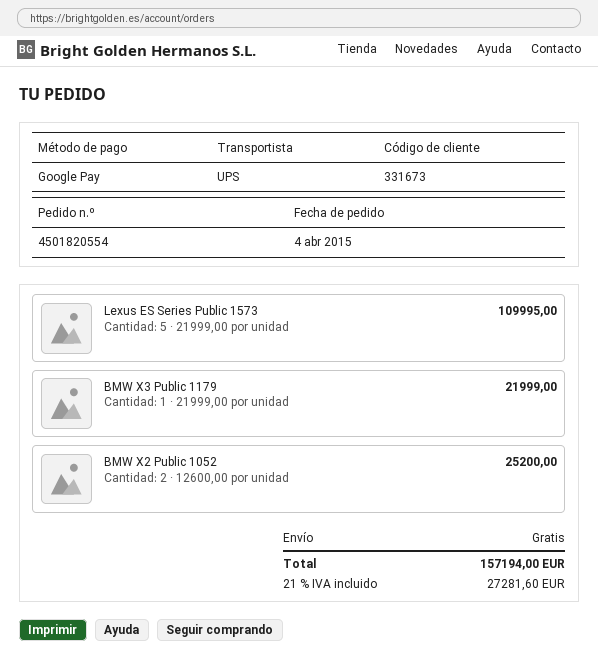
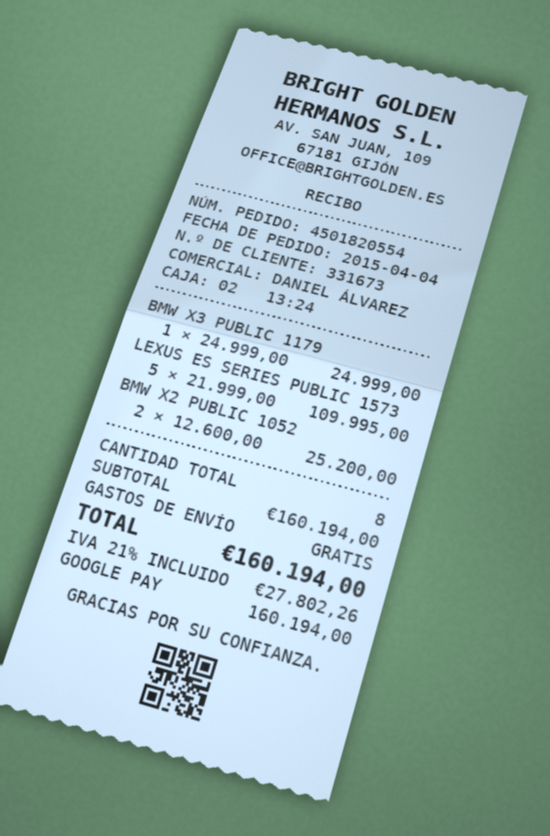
BMW X3 Public 1179: 1 x 21999.00 = 21999.00 -> 1 x 24999.00 = 24999.00
tax: 21% = 27281.60 -> 21% = 27802.26
total: 157194.00 -> 160194.00

